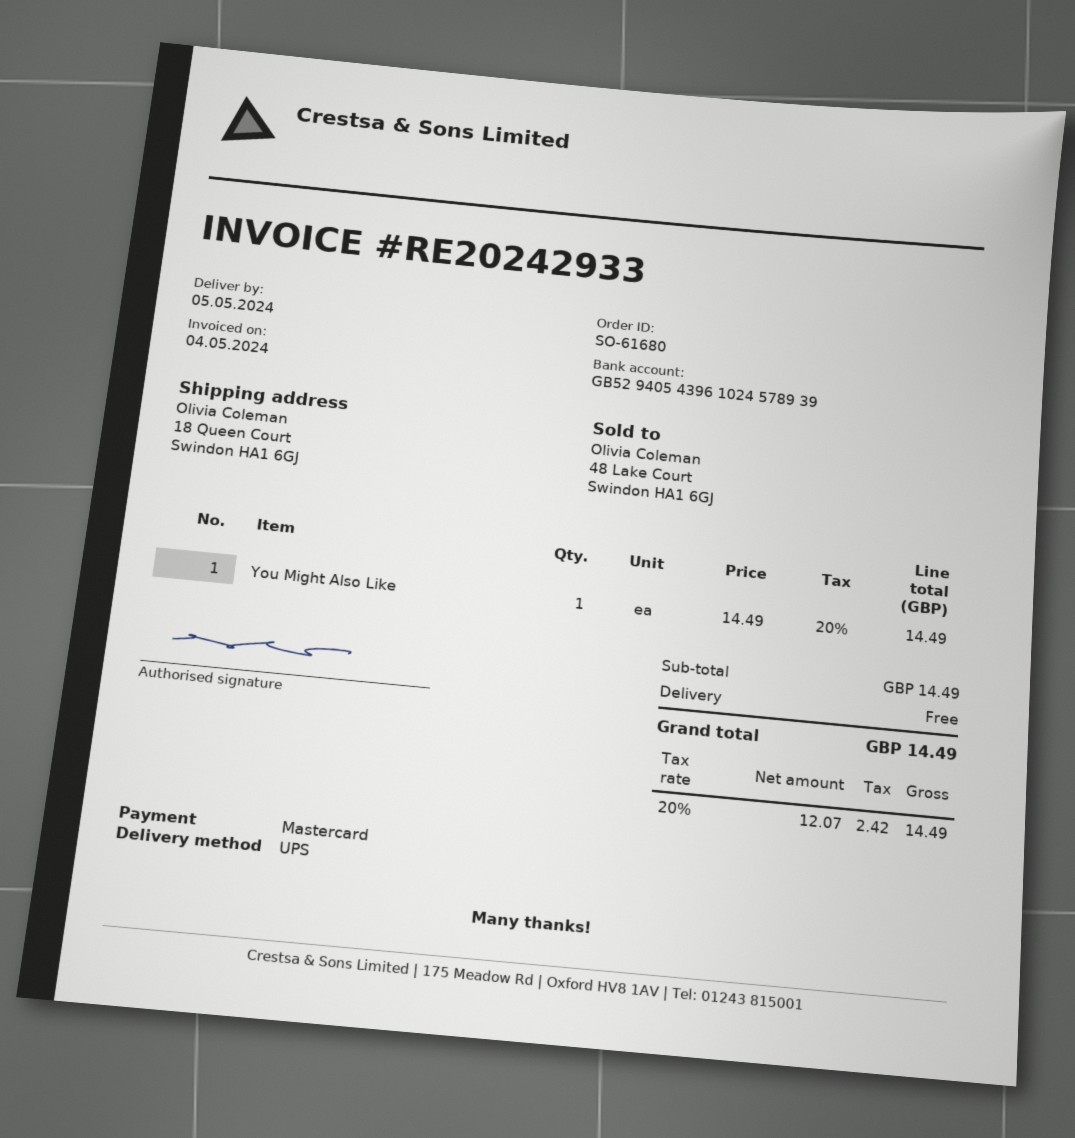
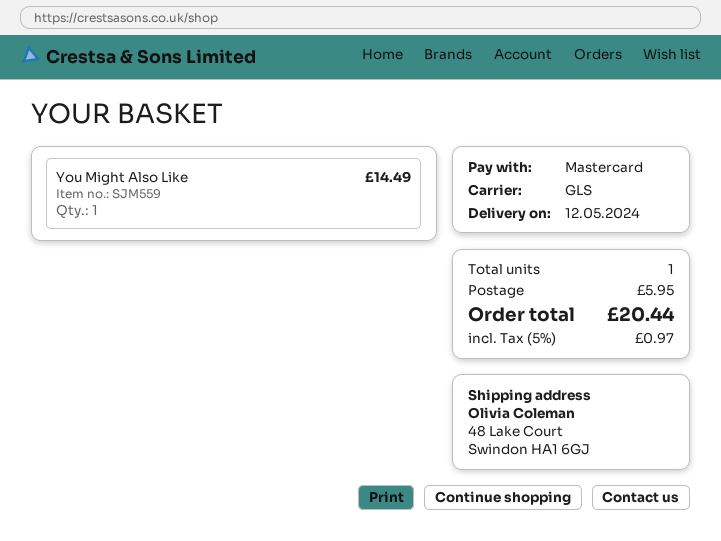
delivery date: 2024-05-05 -> 2024-05-12
shipping method: UPS -> GLS
ship to: 18 Queen Court, Swindon HA1 6GJ -> 48 Lake Court, Swindon HA1 6GJ
shipping: 0.00 -> 5.95
tax: 20% = 2.42 -> 5% = 0.97
total: 14.49 -> 20.44

